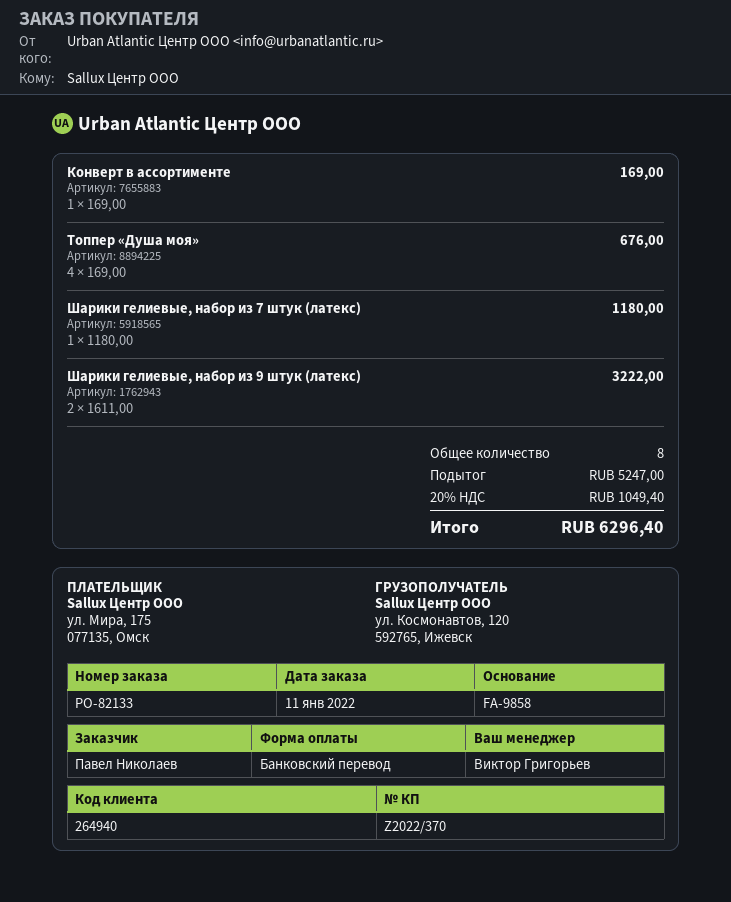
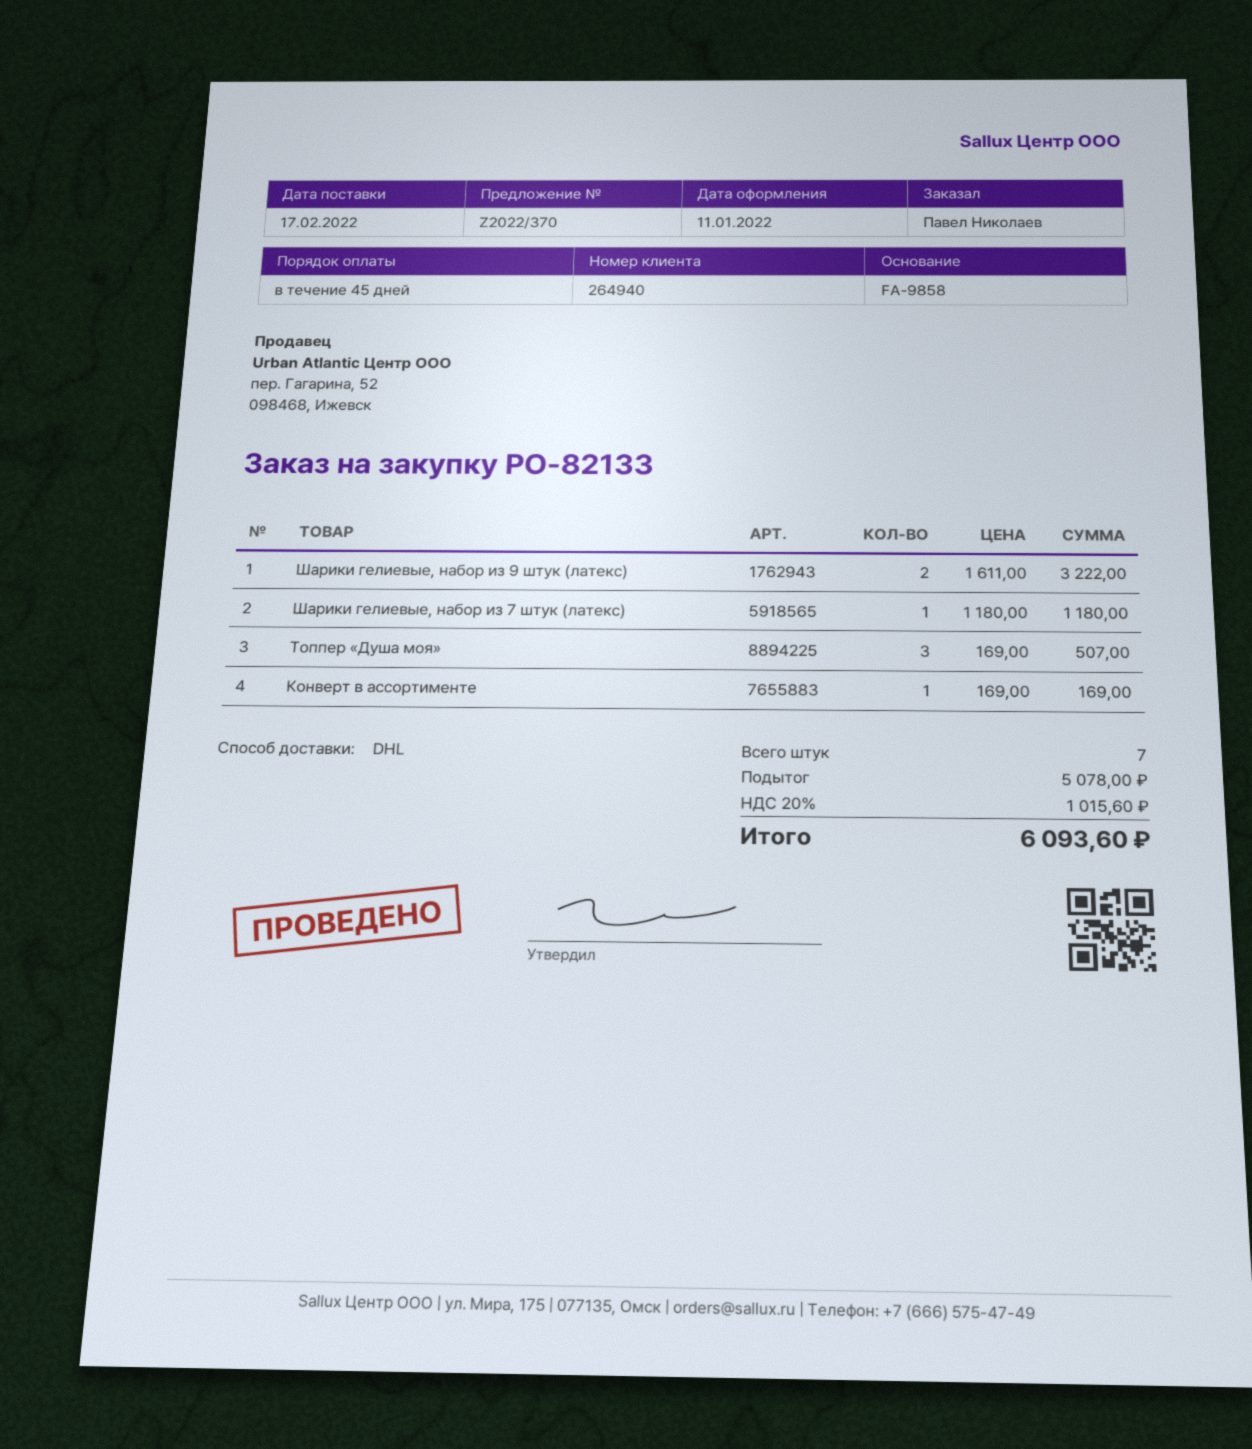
Топпер «Душа моя»: 4 x 169.00 = 676.00 -> 3 x 169.00 = 507.00
total quantity: 8 -> 7
subtotal: 5247.00 -> 5078.00
tax: 20% = 1049.40 -> 20% = 1015.60
total: 6296.40 -> 6093.60

